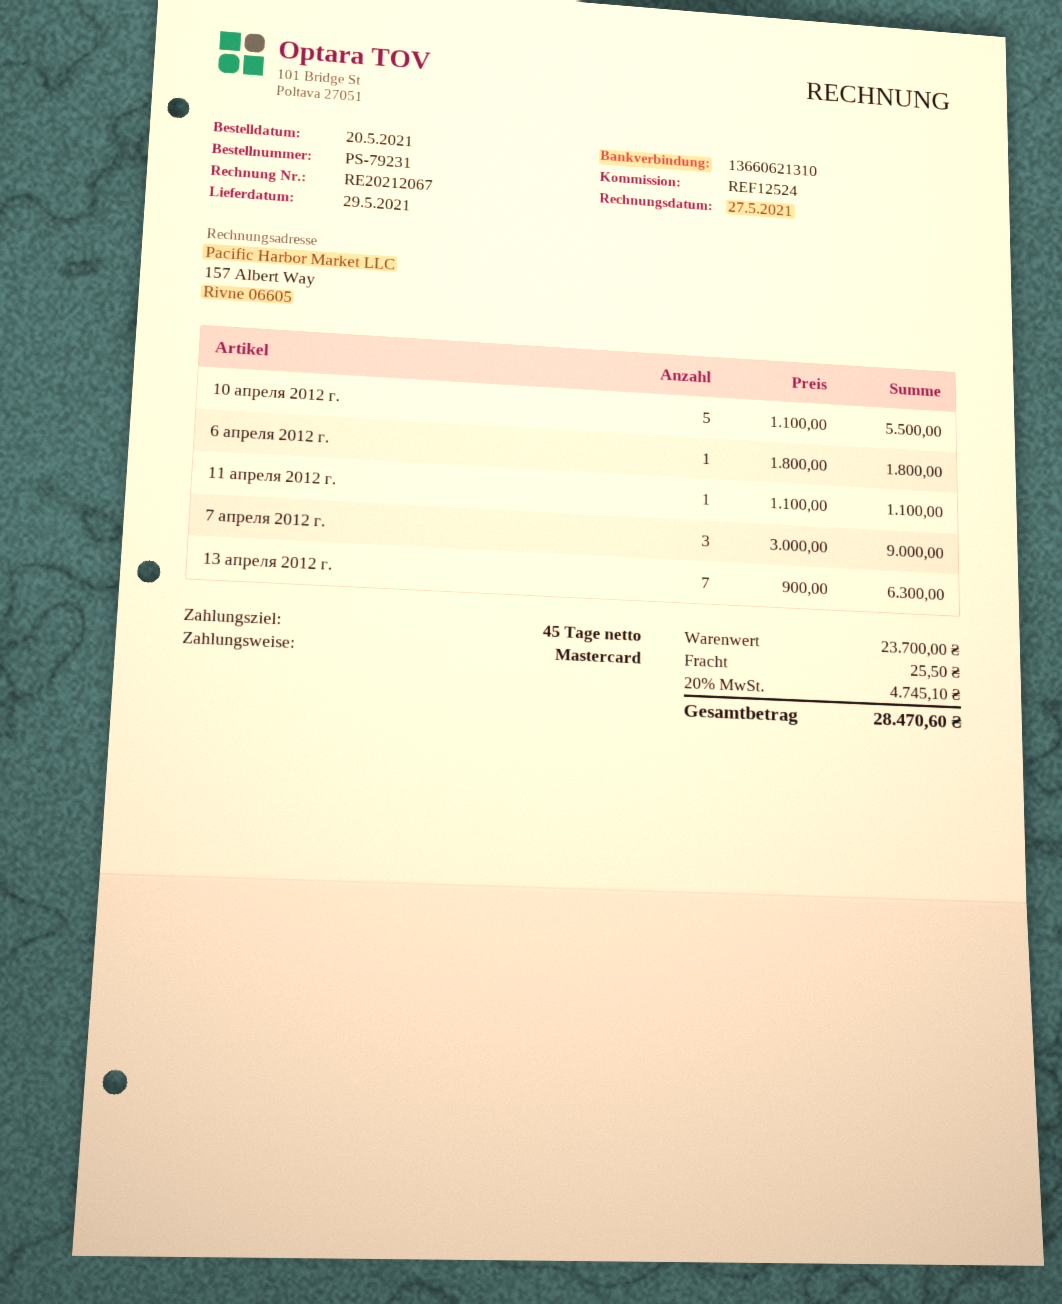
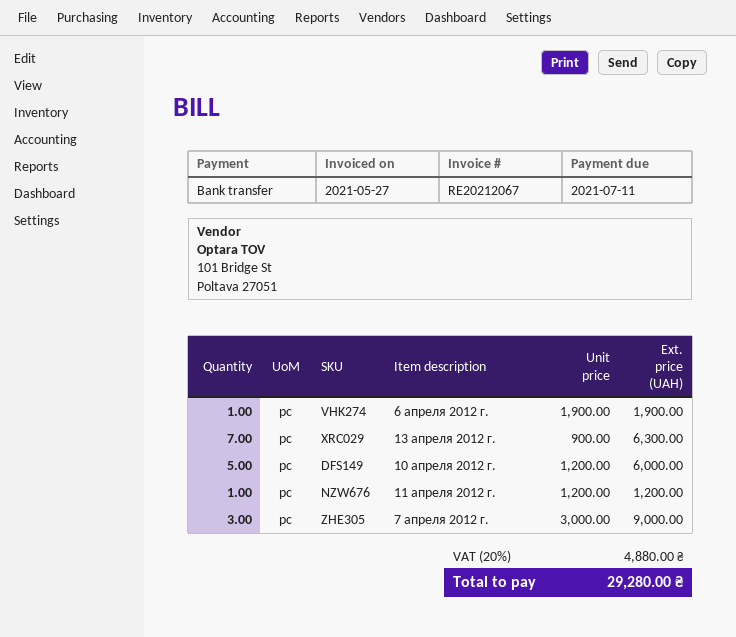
payment method: Mastercard -> bank transfer
10 апреля 2012 г.: 5 x 1100.00 = 5500.00 -> 5 x 1200.00 = 6000.00
6 апреля 2012 г.: 1 x 1800.00 = 1800.00 -> 1 x 1900.00 = 1900.00
11 апреля 2012 г.: 1 x 1100.00 = 1100.00 -> 1 x 1200.00 = 1200.00
shipping: 25.50 -> none
tax: 20% = 4745.10 -> 20% = 4880.00
total: 28470.60 -> 29280.00

